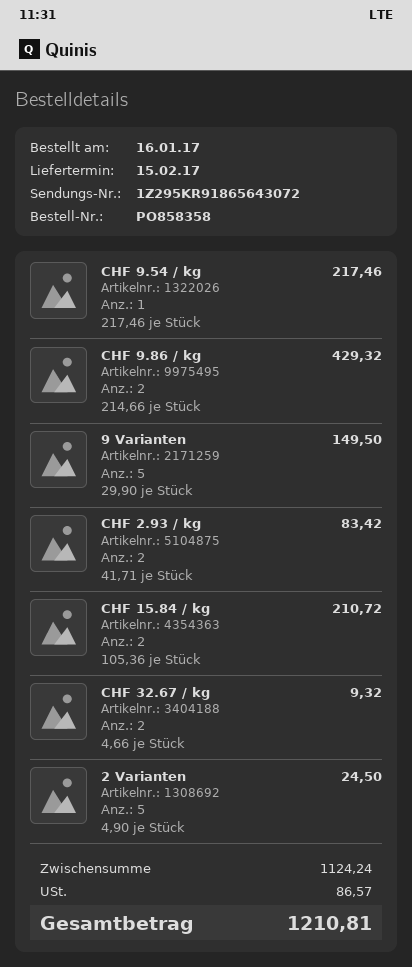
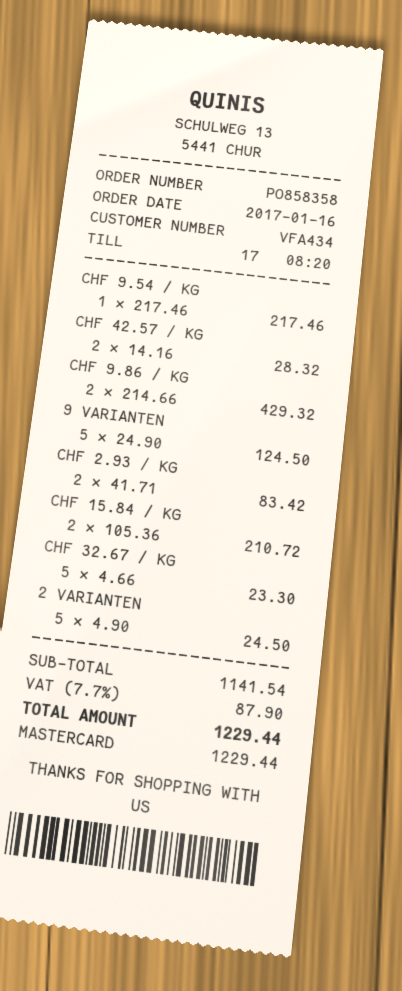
9 Varianten: 5 x 29.90 = 149.50 -> 5 x 24.90 = 124.50
CHF 32.67 / kg: 2 x 4.66 = 9.32 -> 5 x 4.66 = 23.30
CHF 42.57 / KG: none -> 2 x 14.16 = 28.32
subtotal: 1124.24 -> 1141.54
tax: 86.57 -> 87.90
total: 1210.81 -> 1229.44

